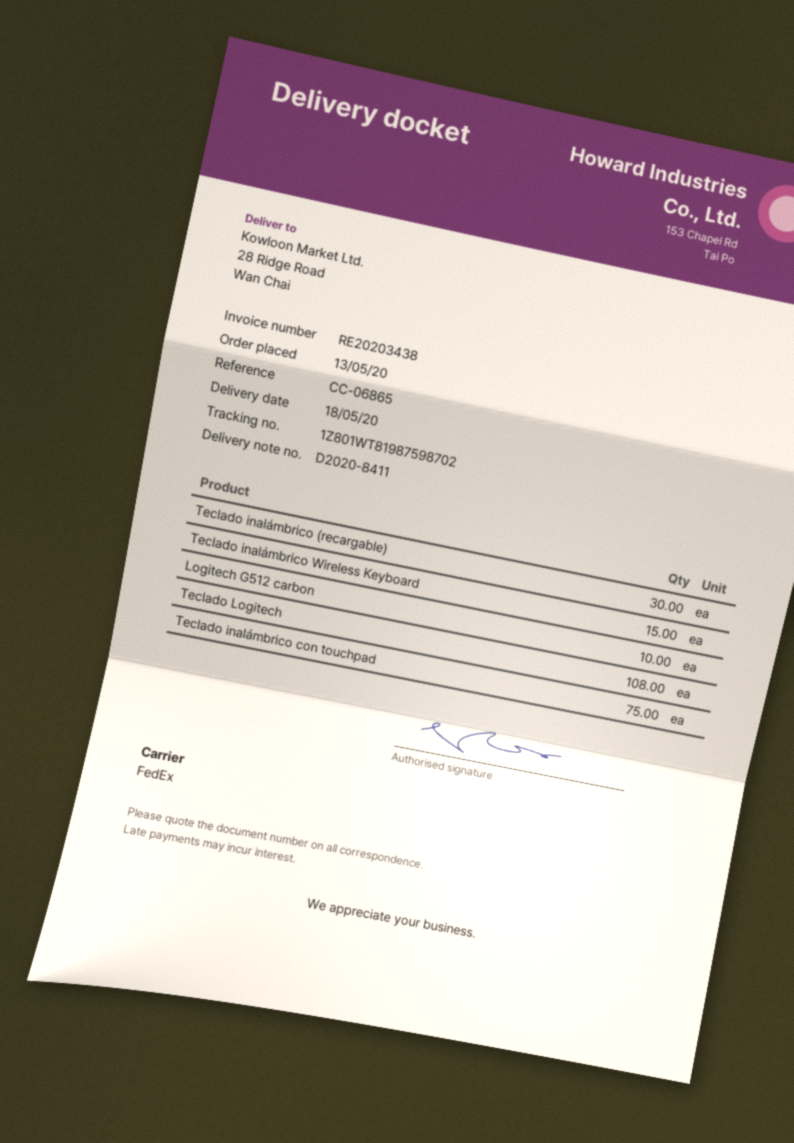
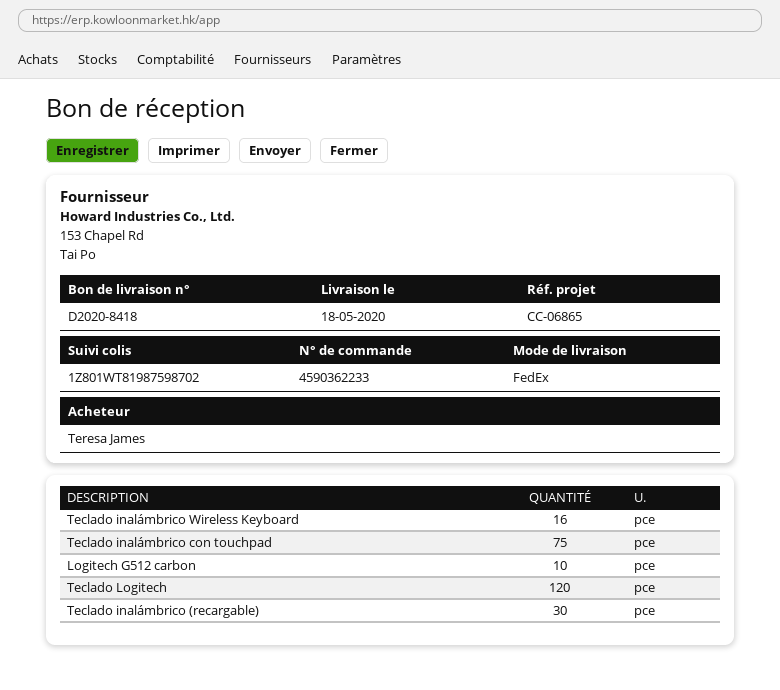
delivery note number: D2020-8411 -> D2020-8418
Teclado inalámbrico Wireless Keyboard: 15 -> 16
Teclado Logitech: 108 -> 120

